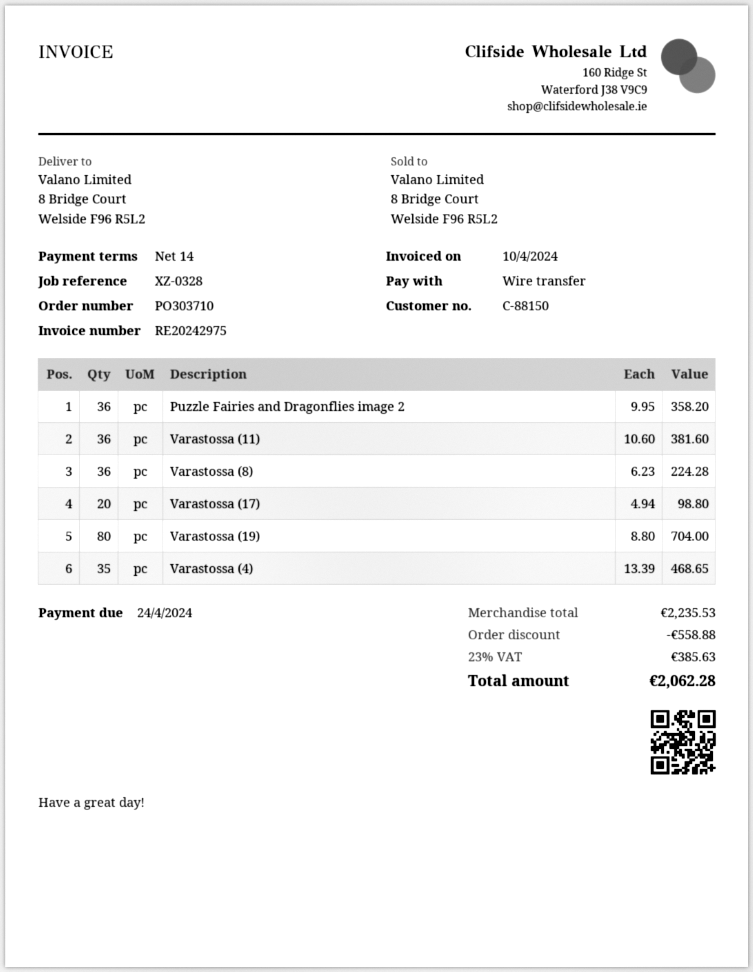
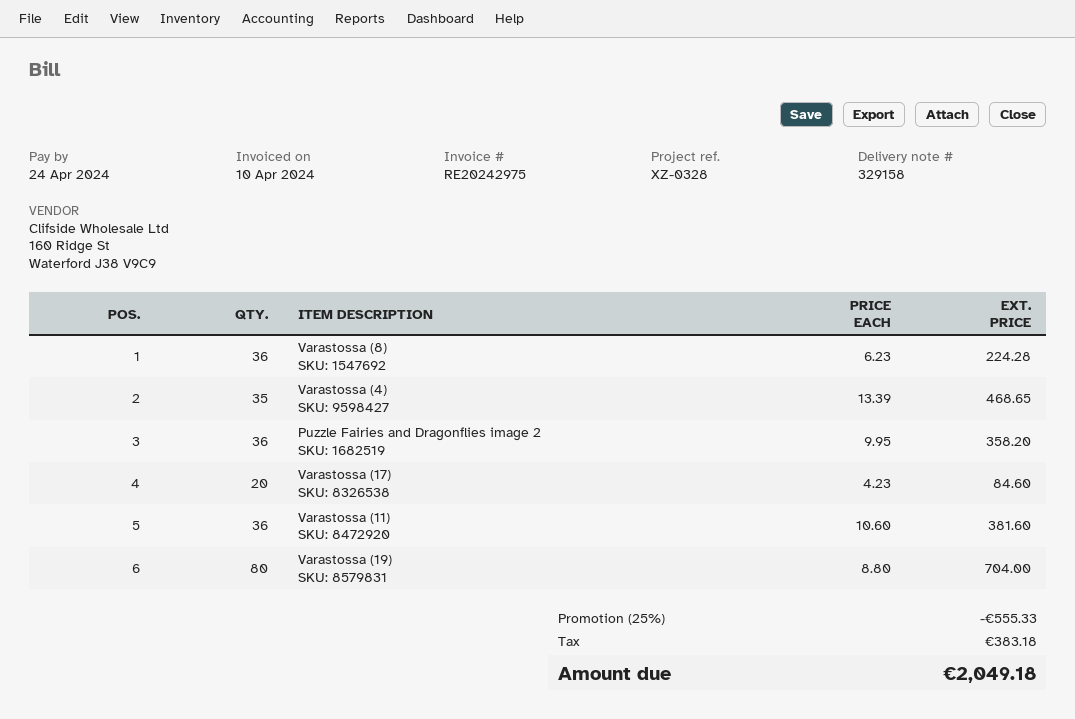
Varastossa (17): 20 x 4.94 = 98.80 -> 20 x 4.23 = 84.60
discount: 558.88 -> 555.33
tax: 385.63 -> 383.18
total: 2062.28 -> 2049.18

